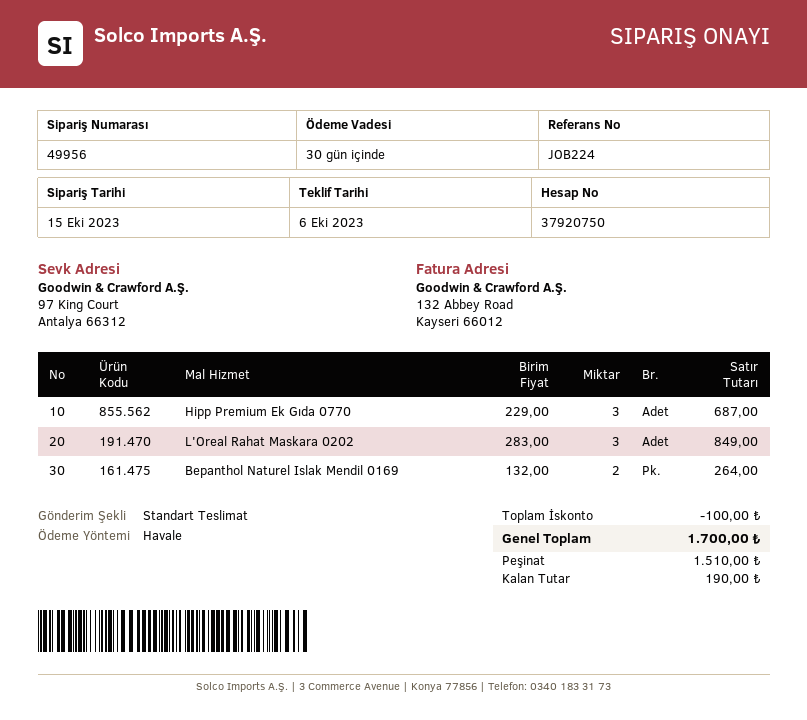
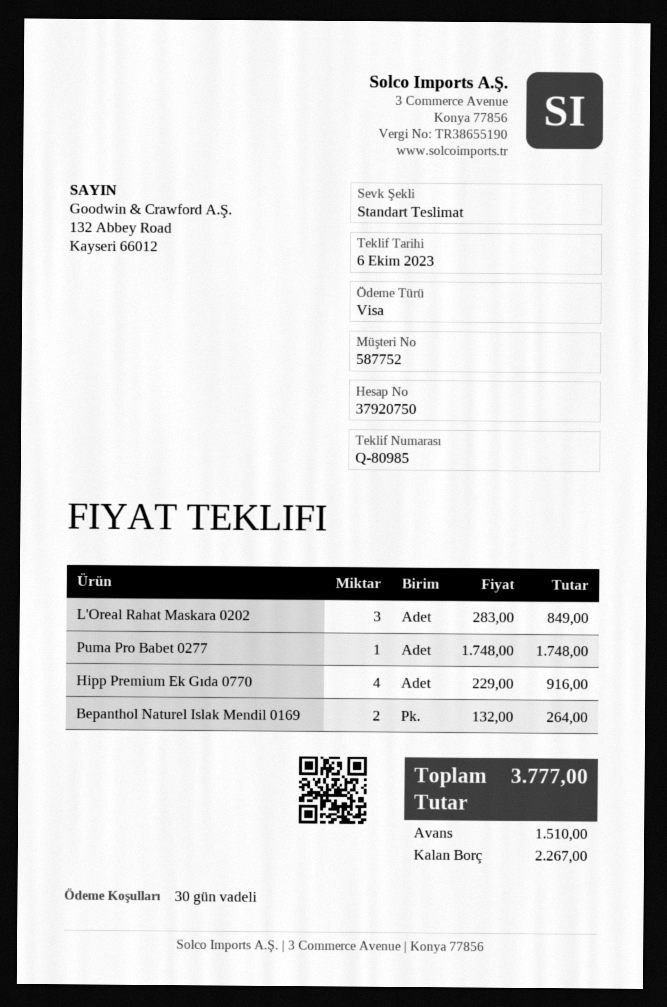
payment method: bank transfer -> Visa
Hipp Premium Ek Gıda 0770: 3 x 229.00 = 687.00 -> 4 x 229.00 = 916.00
Puma Pro Babet 0277: none -> 1 x 1748.00 = 1748.00
discount: 100.00 -> none
total: 1700.00 -> 3777.00
balance: 190.00 -> 2267.00

